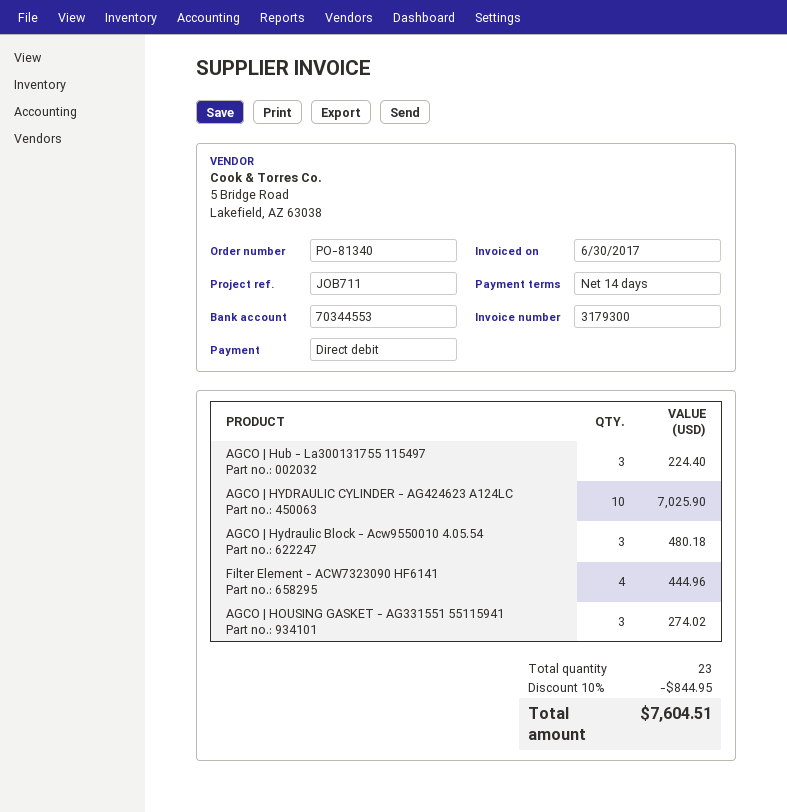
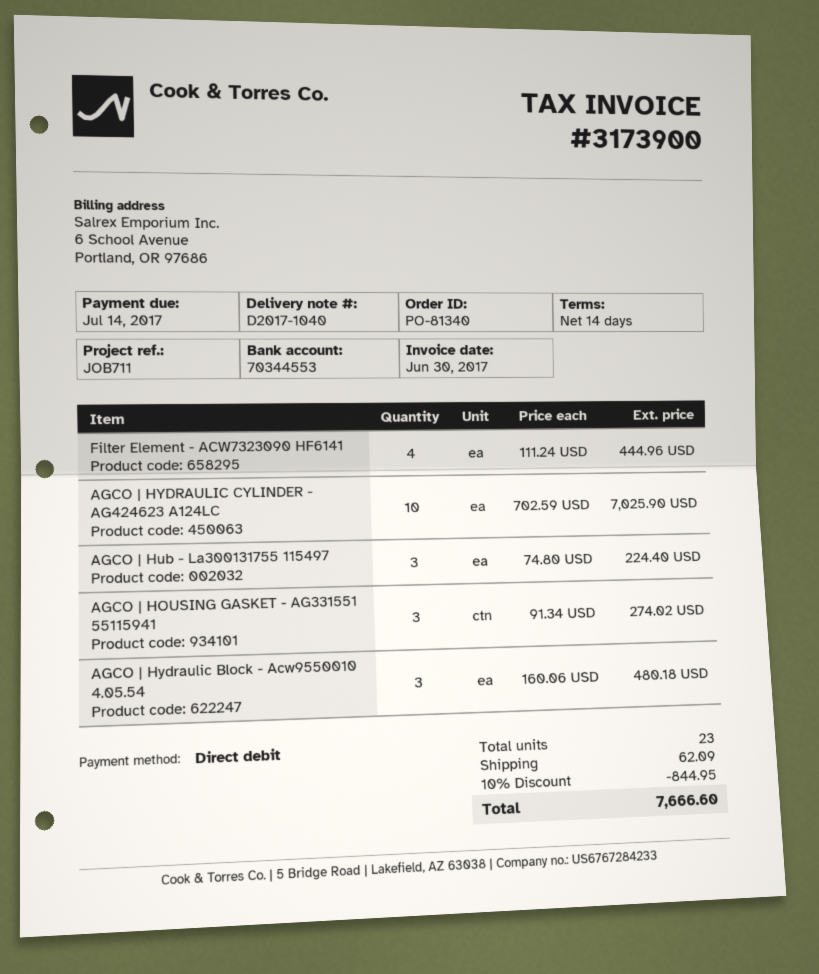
invoice number: 3179300 -> 3173900
shipping: none -> 62.09
total: 7604.51 -> 7666.60

